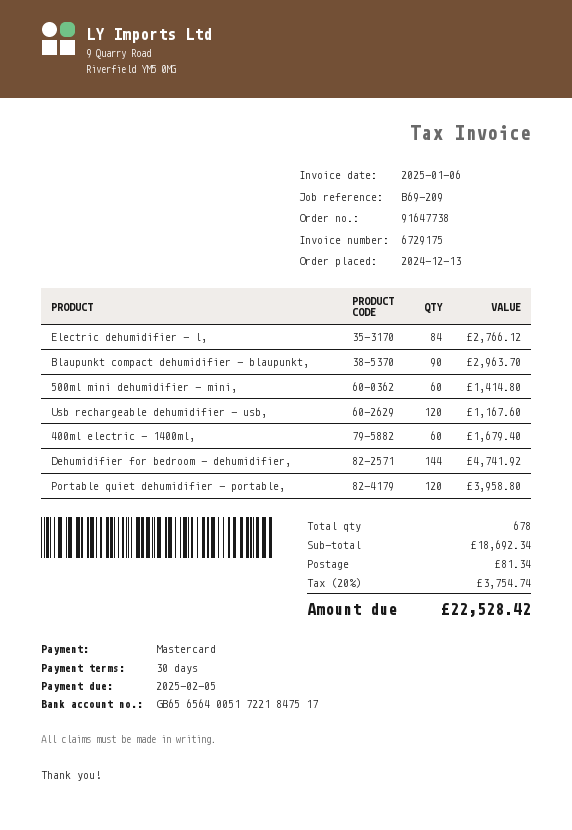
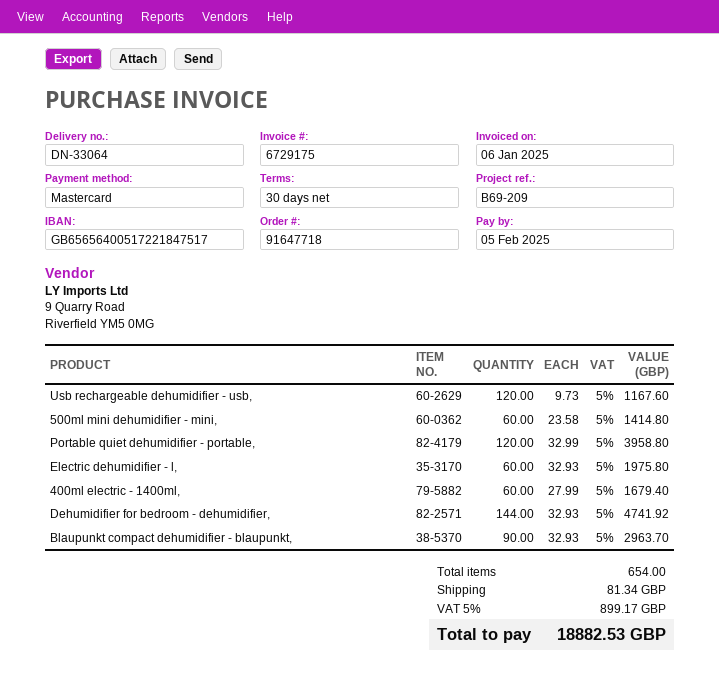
order number: 91647738 -> 91647718
Electric dehumidifier - l,: 84 for 2766.12 -> 60 for 1975.80
total quantity: 678 -> 654
tax: 20% = 3754.74 -> 5% = 899.17
total: 22528.42 -> 18882.53

